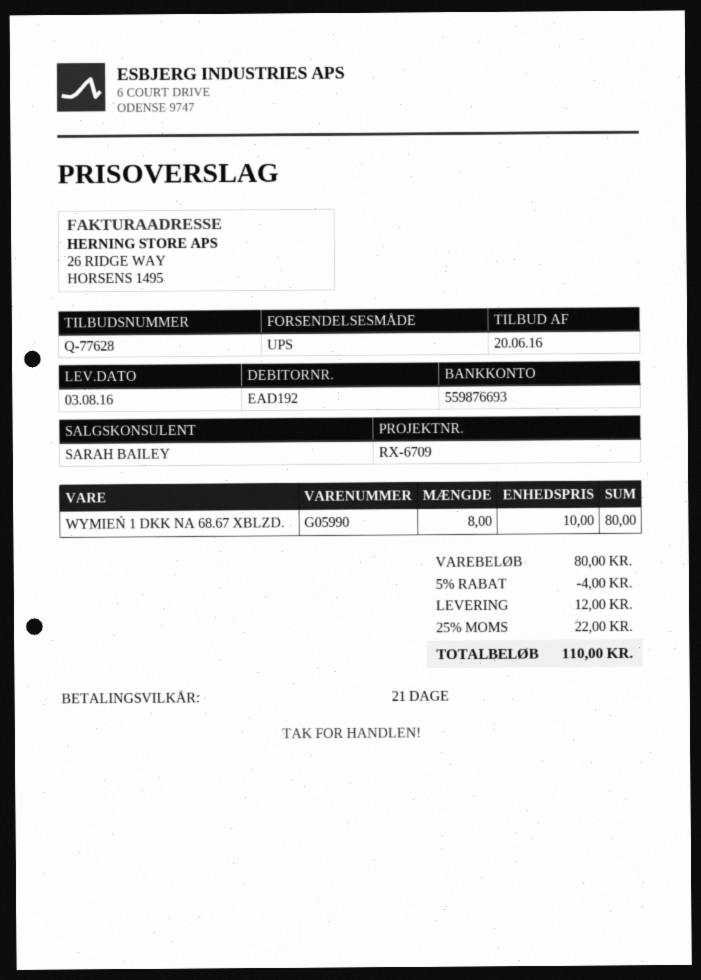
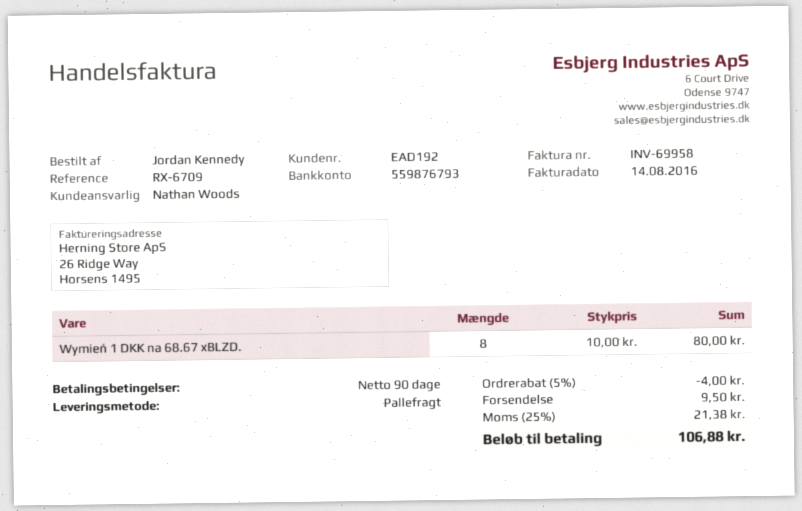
payment terms: 21 days -> 90 days
sales rep: SARAH BAILEY -> Nathan Woods
bank account: 559876693 -> 559876793
shipping method: UPS -> pallet freight
shipping: 12.00 -> 9.50
tax: 25% = 22.00 -> 25% = 21.38
total: 110.00 -> 106.88

